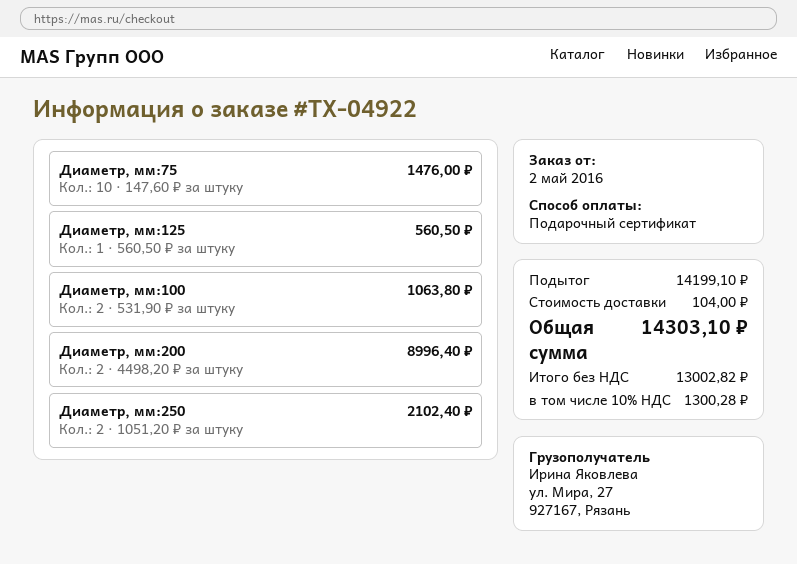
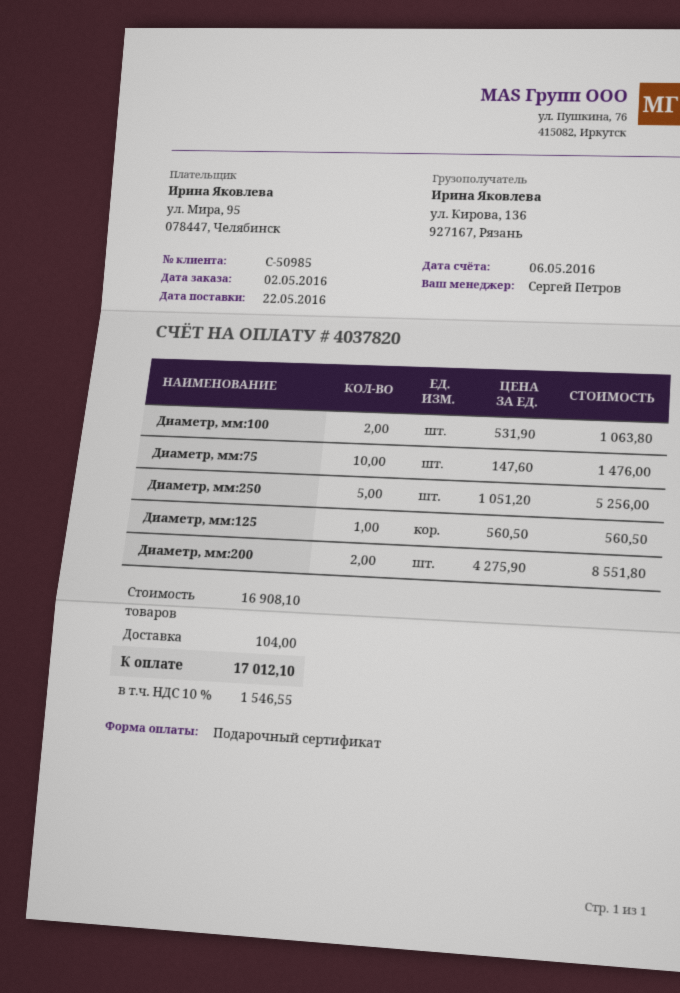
ship to: ул. Мира, 27, 927167, Рязань -> ул. Кирова, 136, 927167, Рязань
Диаметр, мм:200: 2 x 4498.20 = 8996.40 -> 2 x 4275.90 = 8551.80
Диаметр, мм:250: 2 x 1051.20 = 2102.40 -> 5 x 1051.20 = 5256.00
subtotal: 14199.10 -> 16908.10
tax: 10% = 1300.28 -> 10% = 1546.55
total: 14303.10 -> 17012.10

